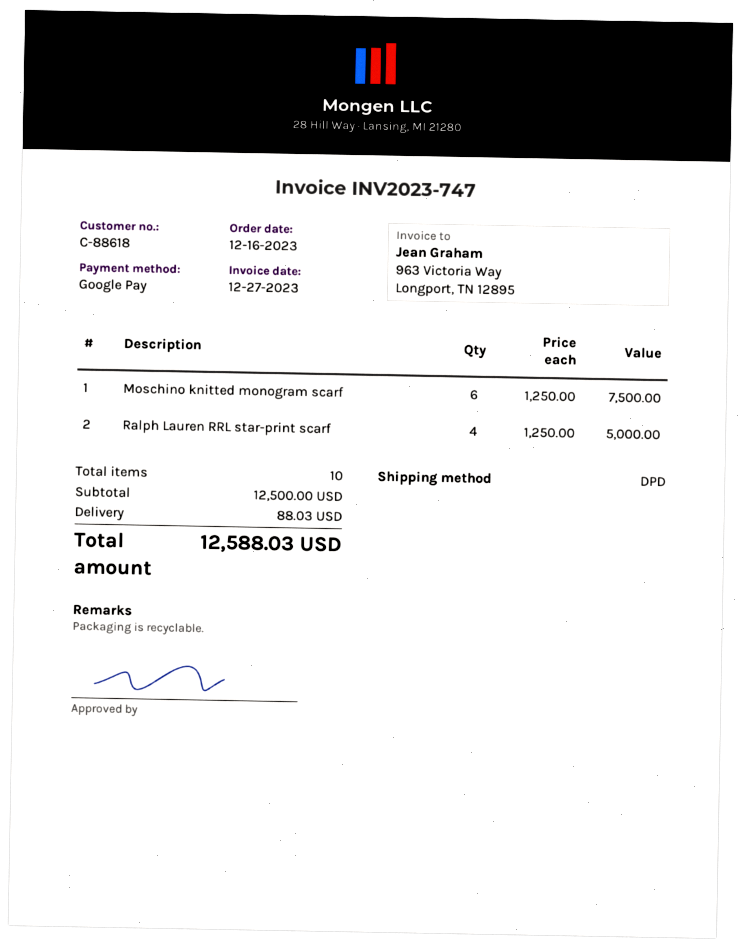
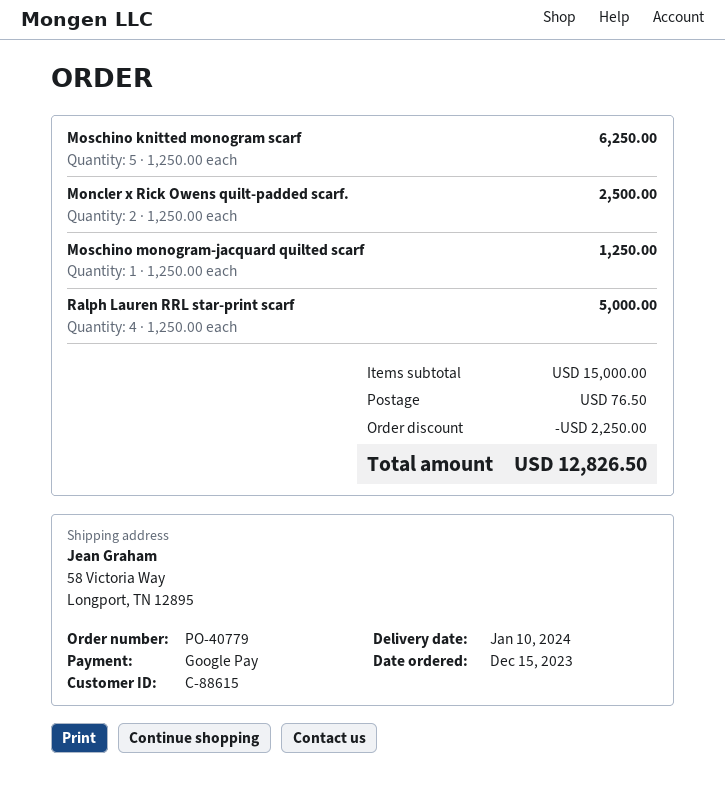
order date: 2023-12-16 -> 2023-12-15
customer number: C-88618 -> C-88615
Moschino knitted monogram scarf: 6 x 1250.00 = 7500.00 -> 5 x 1250.00 = 6250.00
Moncler x Rick Owens quilt-padded scarf.: none -> 2 x 1250.00 = 2500.00
Moschino monogram-jacquard quilted scarf: none -> 1 x 1250.00 = 1250.00
subtotal: 12500.00 -> 15000.00
discount: none -> 2250.00
shipping: 88.03 -> 76.50
total: 12588.03 -> 12826.50

